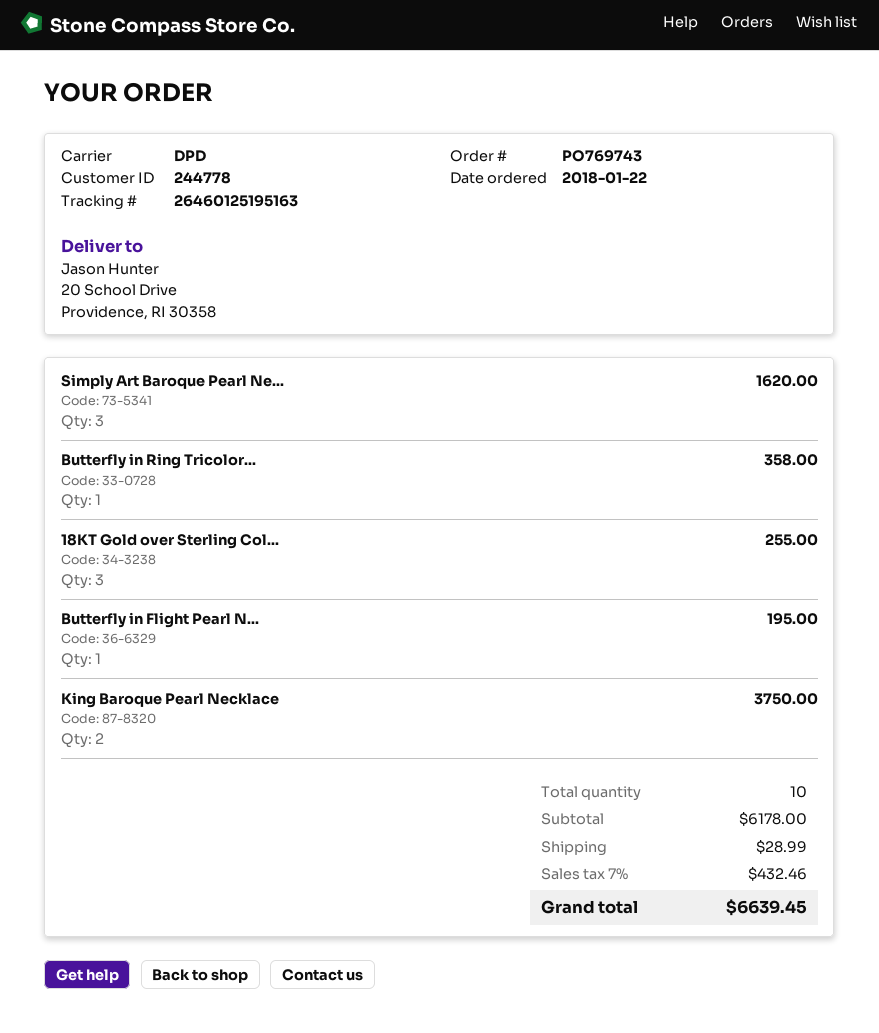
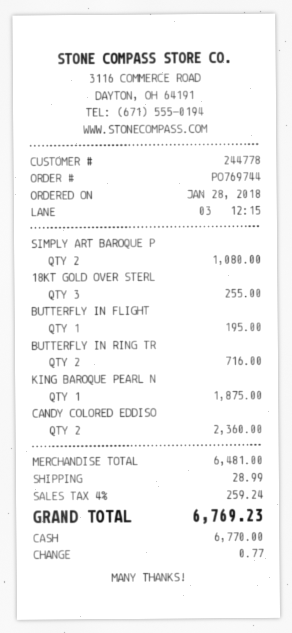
order number: PO769743 -> PO769744
order date: 2018-01-22 -> 2018-01-28
Simply Art Baroque Pearl Ne...: 3 for 1620.00 -> 2 for 1080.00
Butterfly in Ring Tricolor...: 1 for 358.00 -> 2 for 716.00
King Baroque Pearl Necklace: 2 for 3750.00 -> 1 for 1875.00
CANDY COLORED EDDISO: none -> 2 for 2360.00
subtotal: 6178.00 -> 6481.00
tax: 7% = 432.46 -> 4% = 259.24
total: 6639.45 -> 6769.23

